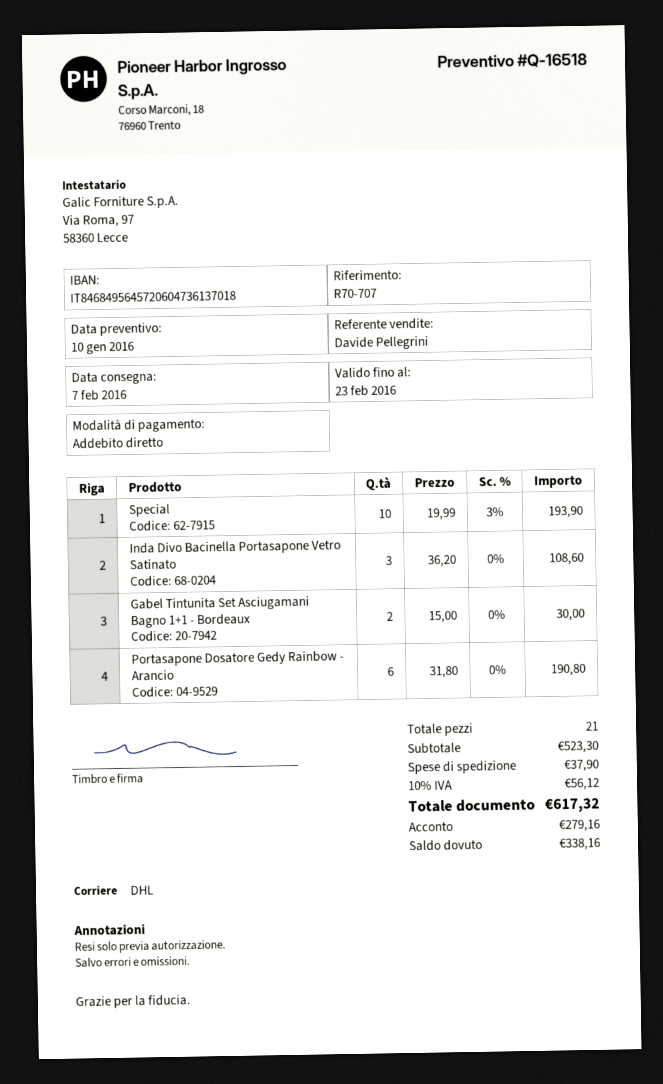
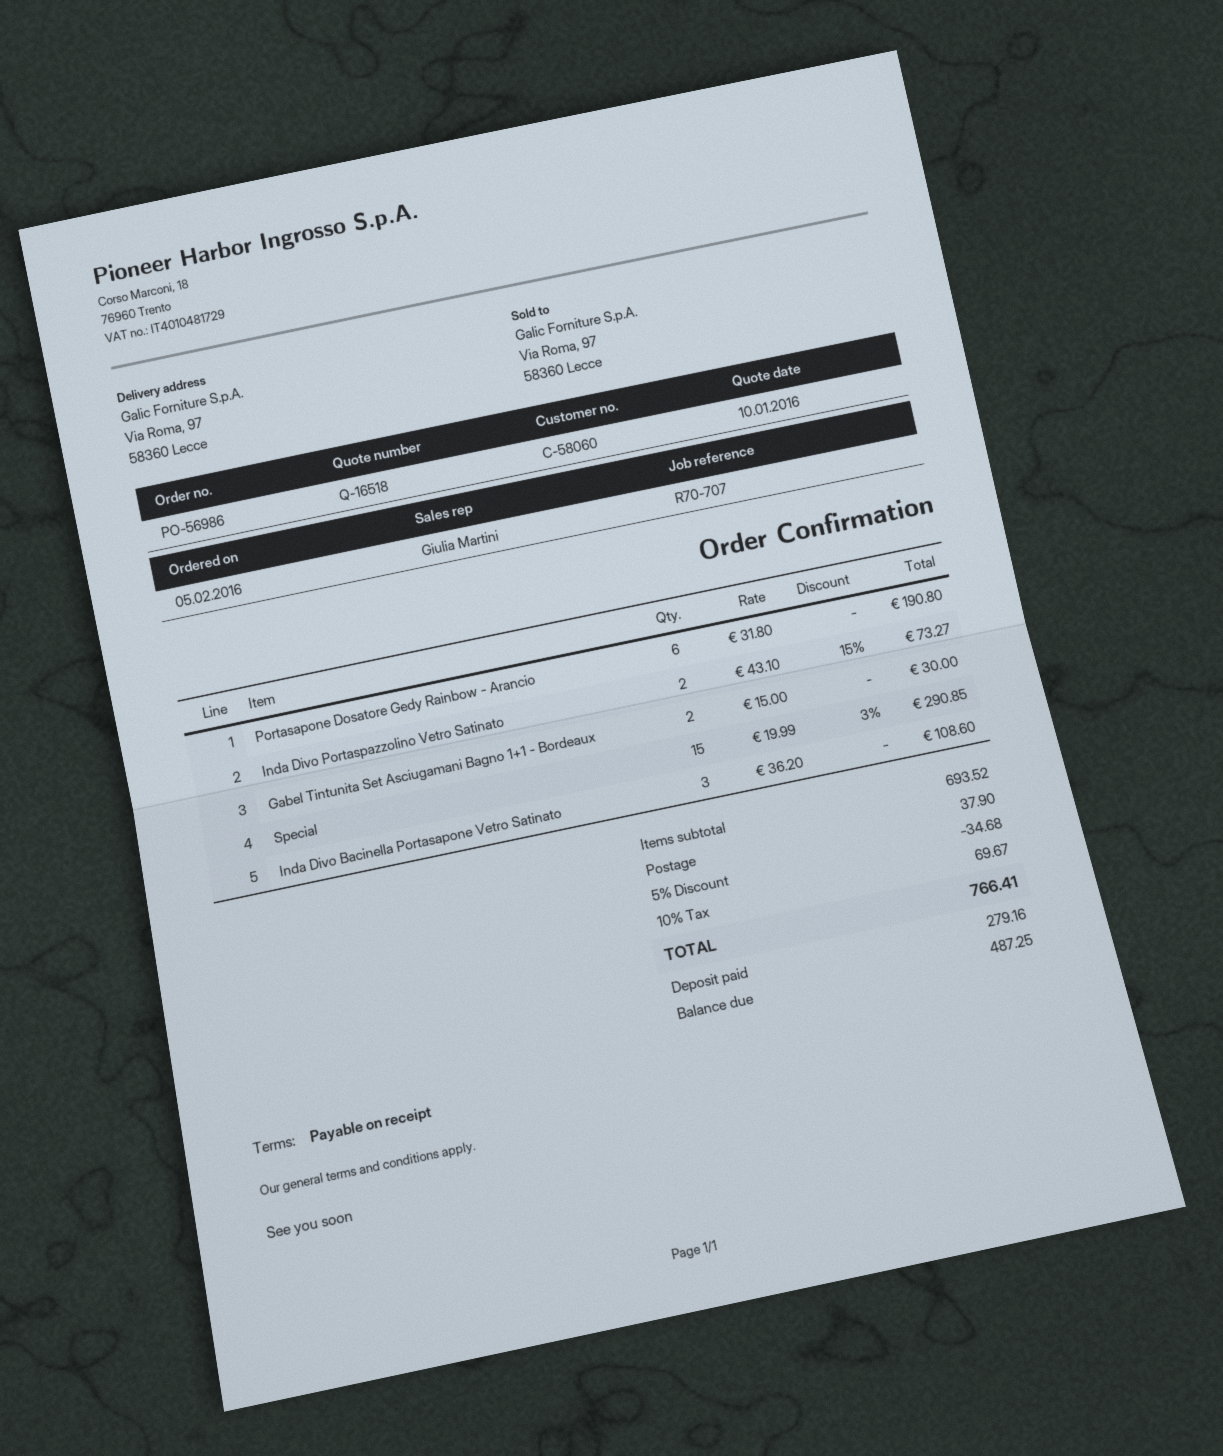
sales rep: Davide Pellegrini -> Giulia Martini
Special: 10 x 19.99 - 3% = 193.90 -> 15 x 19.99 - 3% = 290.85
Inda Divo Portaspazzolino Vetro Satinato: none -> 2 x 43.10 - 15% = 73.27
subtotal: 523.30 -> 693.52
discount: none -> 5% = 34.68
tax: 10% = 56.12 -> 10% = 69.67
total: 617.32 -> 766.41
balance: 338.16 -> 487.25

